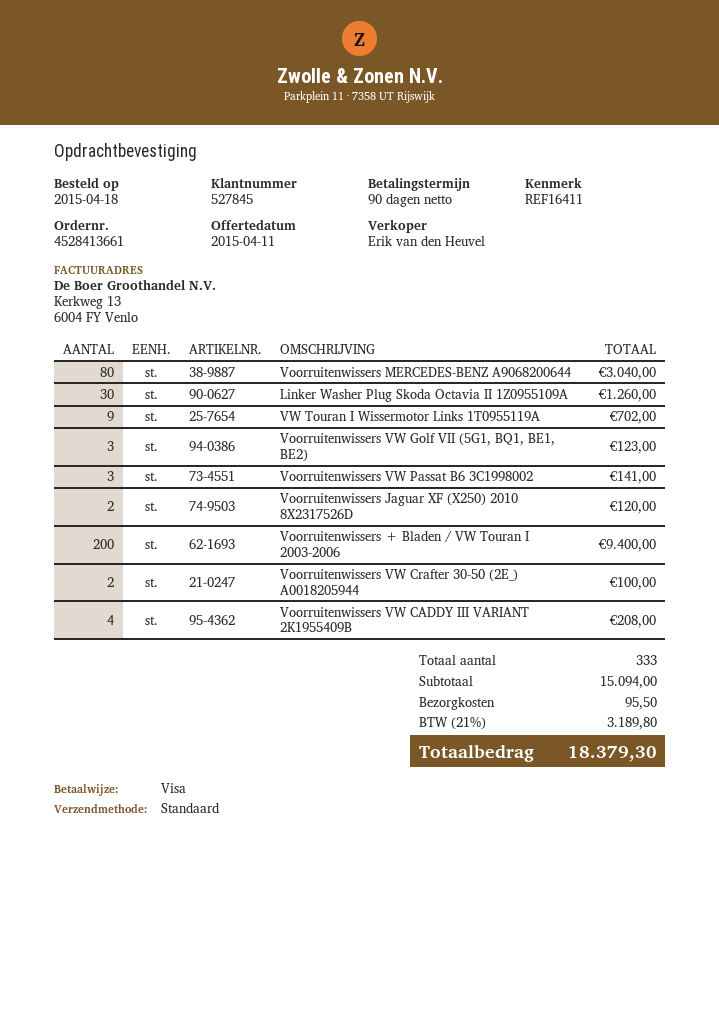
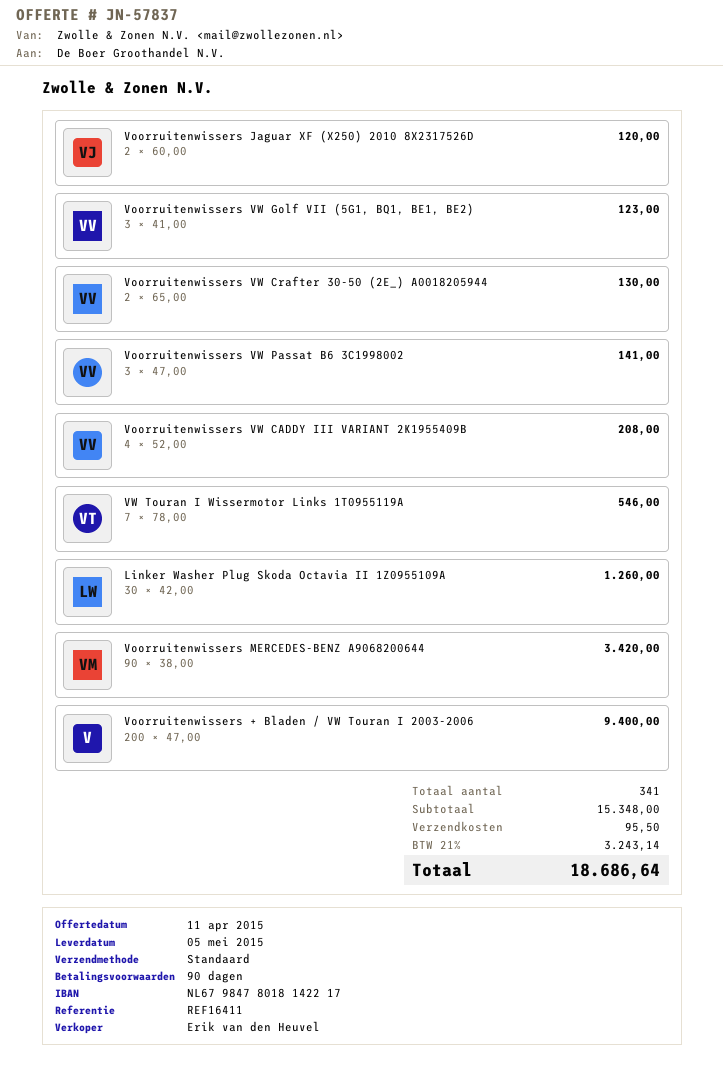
Voorruitenwissers MERCEDES-BENZ A9068200644: 80 for 3040.00 -> 90 for 3420.00
VW Touran I Wissermotor Links 1T0955119A: 9 for 702.00 -> 7 for 546.00
Voorruitenwissers VW Crafter 30-50 (2E_) A0018205944: 2 for 100.00 -> 2 for 130.00
total quantity: 333 -> 341
subtotal: 15094.00 -> 15348.00
tax: 21% = 3189.80 -> 21% = 3243.14
total: 18379.30 -> 18686.64

